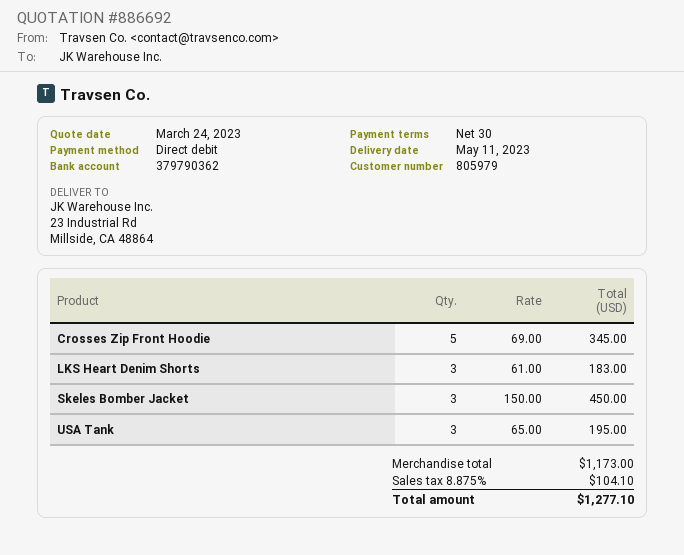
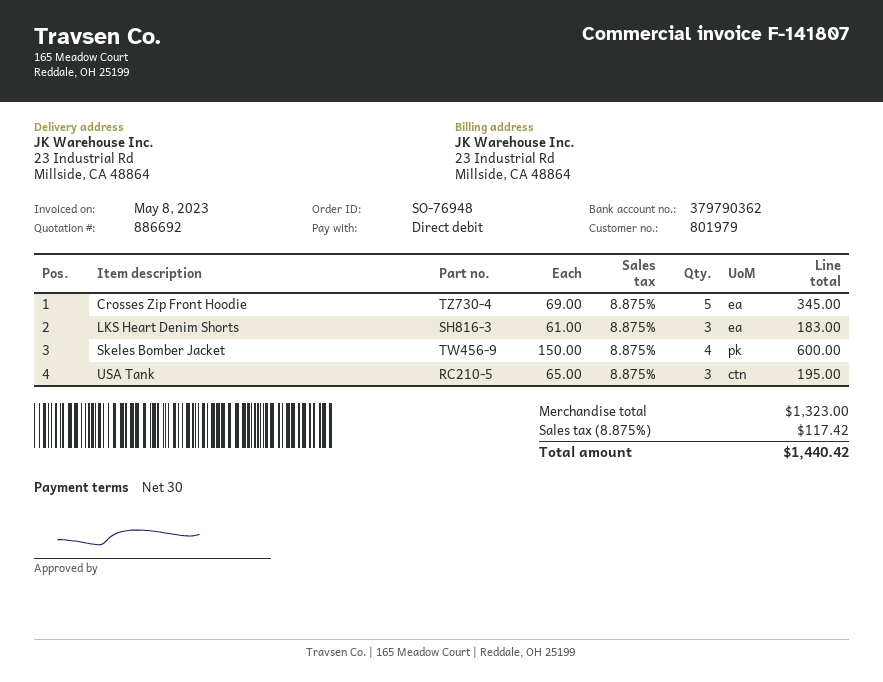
customer number: 805979 -> 801979
Skeles Bomber Jacket: 3 x 150.00 = 450.00 -> 4 x 150.00 = 600.00
subtotal: 1173.00 -> 1323.00
tax: 8.875% = 104.10 -> 8.875% = 117.42
total: 1277.10 -> 1440.42

